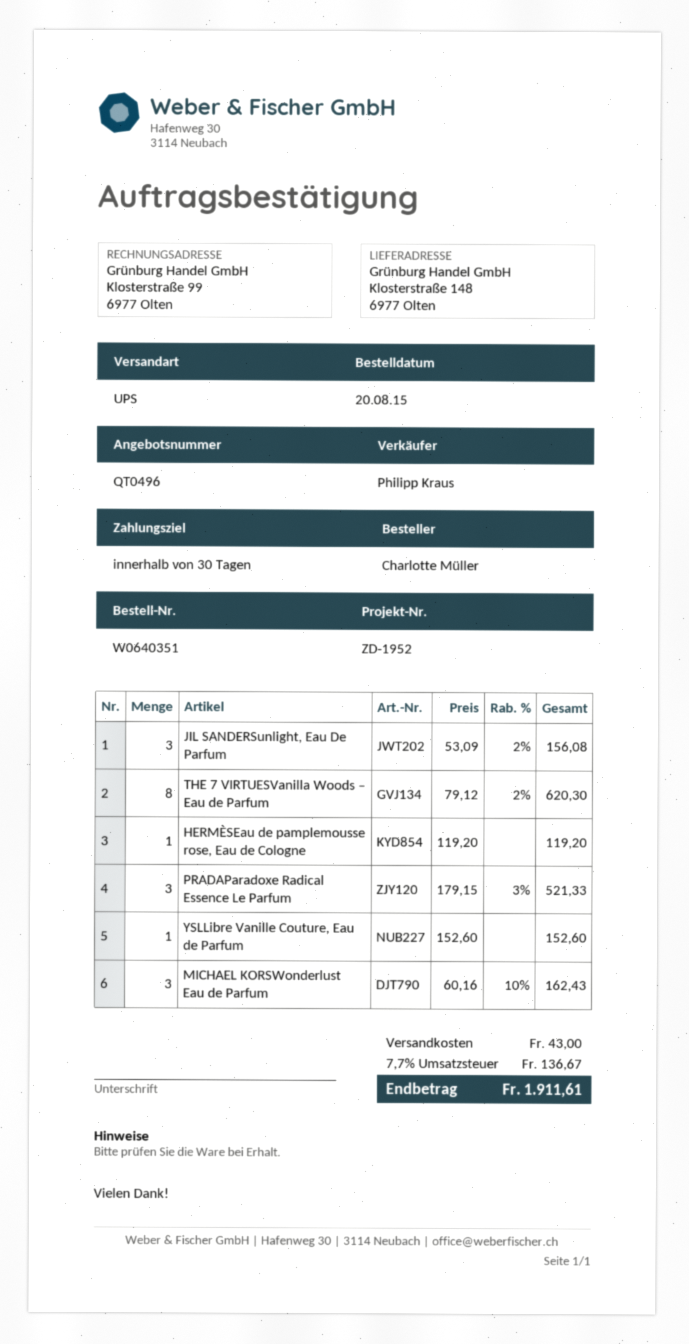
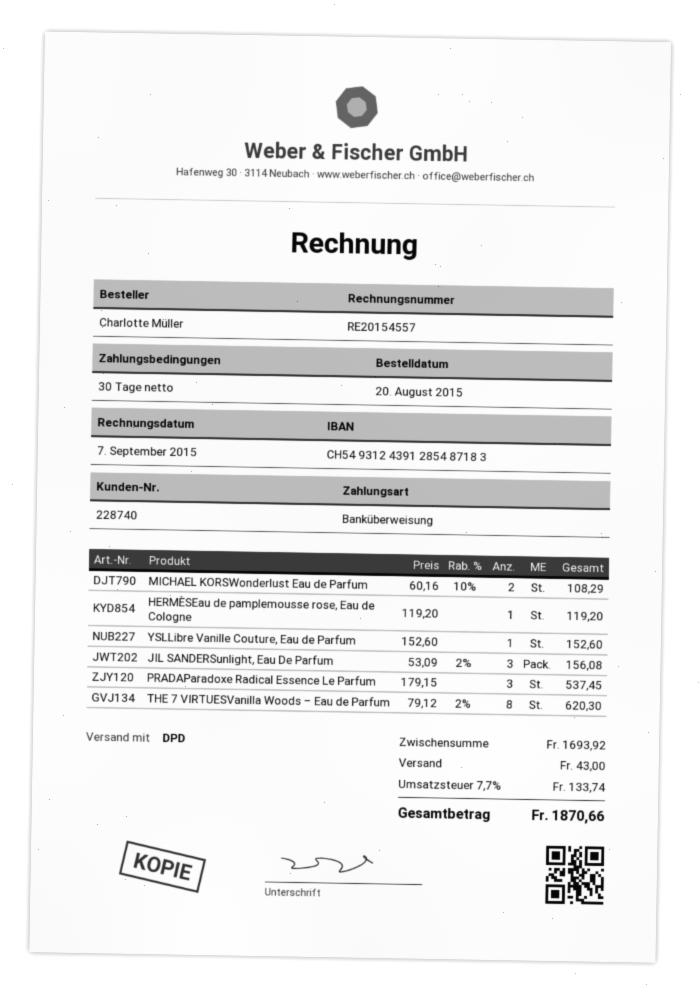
shipping method: UPS -> DPD
PRADAParadoxe Radical Essence Le Parfum: 3 x 179.15 - 3% = 521.33 -> 3 x 179.15 = 537.45
MICHAEL KORSWonderlust Eau de Parfum: 3 x 60.16 - 10% = 162.43 -> 2 x 60.16 - 10% = 108.29
tax: 7.7% = 136.67 -> 7.7% = 133.74
total: 1911.61 -> 1870.66

